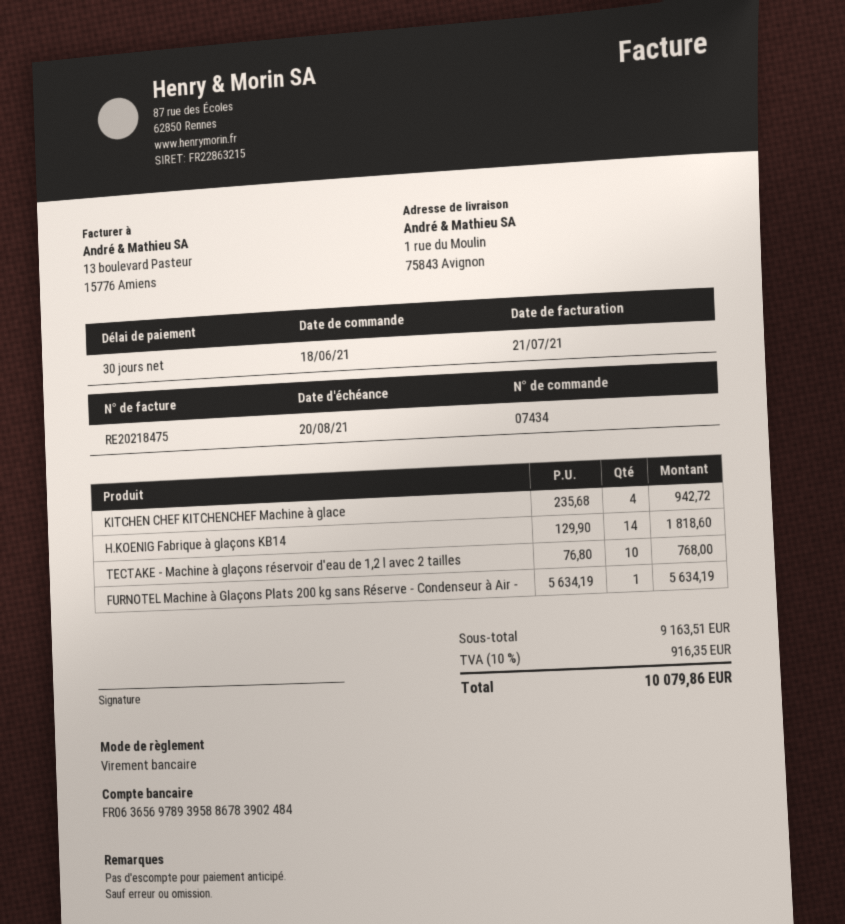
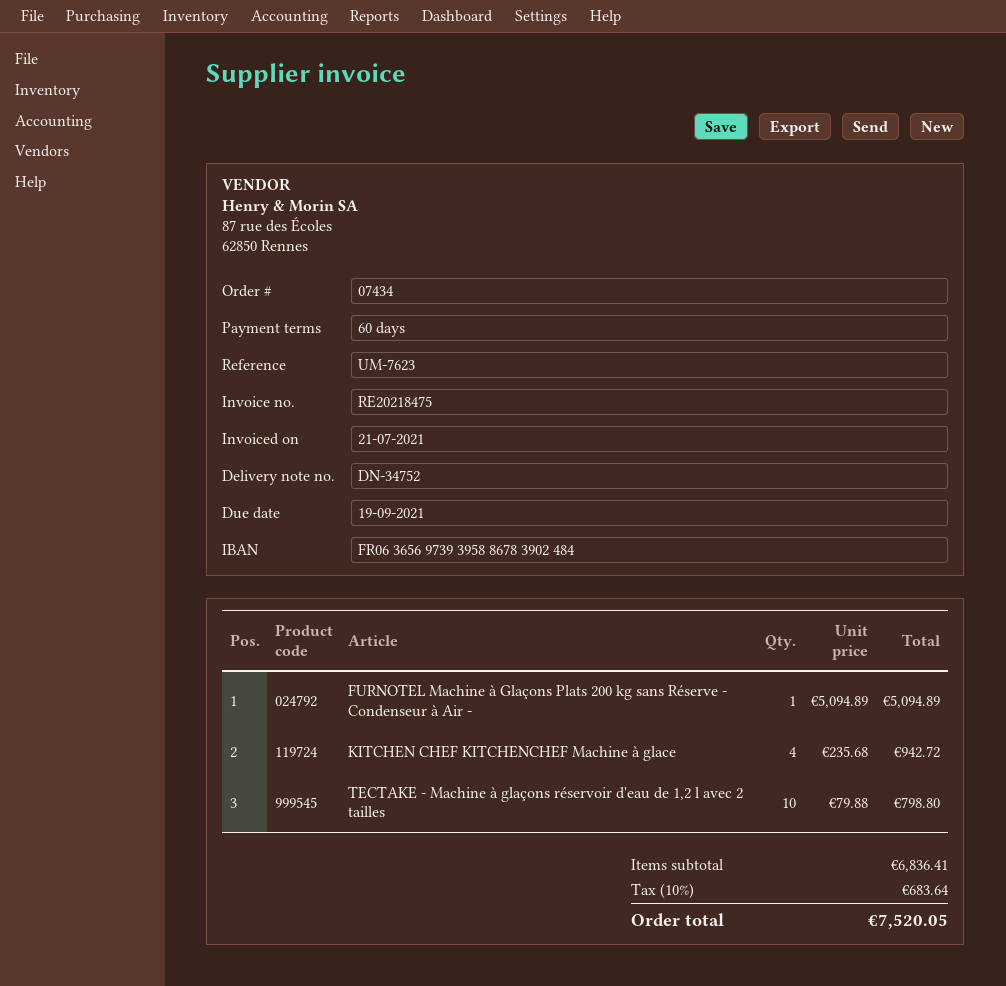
payment terms: 30 days -> 60 days
due date: 2021-08-20 -> 2021-09-19
bank account: FR0636569789395886783902484 -> FR0636569739395886783902484
H.KOENIG Fabrique à glaçons KB14: 14 x 129.90 = 1818.60 -> none
TECTAKE - Machine à glaçons réservoir d'eau de 1,2 l avec 2 tailles: 10 x 76.80 = 768.00 -> 10 x 79.88 = 798.80
FURNOTEL Machine à Glaçons Plats 200 kg sans Réserve - Condenseur à Air -: 1 x 5634.19 = 5634.19 -> 1 x 5094.89 = 5094.89
subtotal: 9163.51 -> 6836.41
tax: 10% = 916.35 -> 10% = 683.64
total: 10079.86 -> 7520.05

